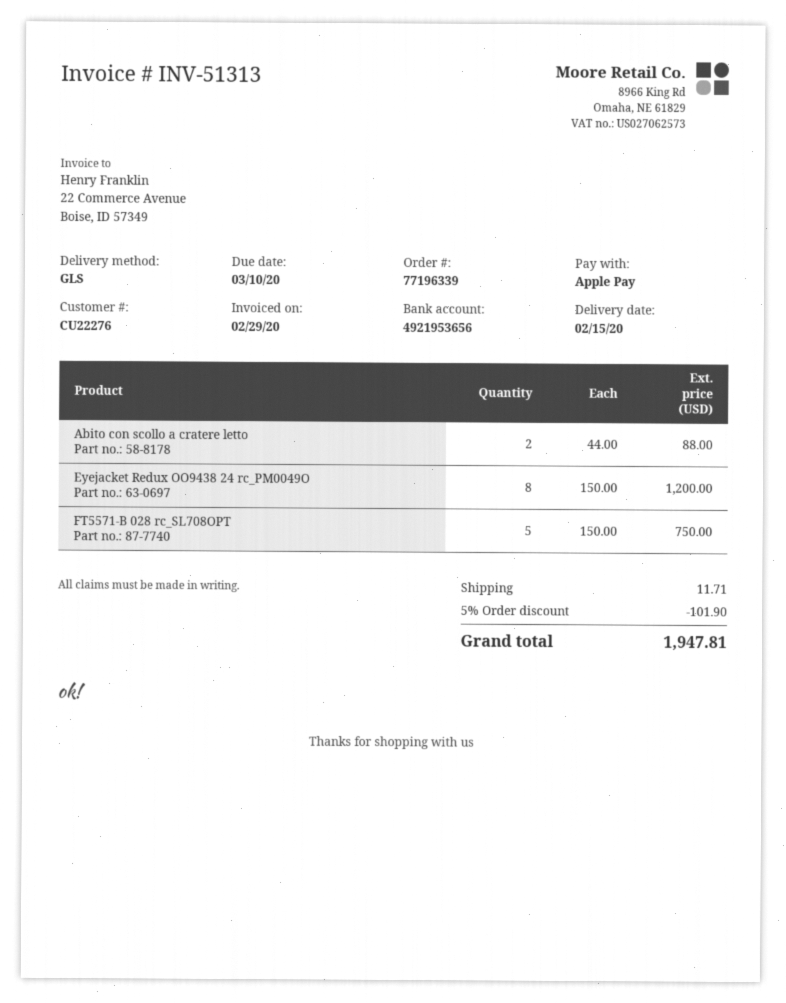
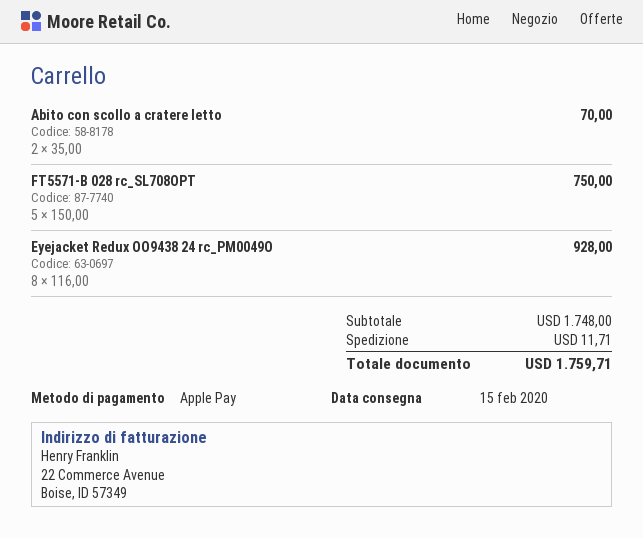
Abito con scollo a cratere letto: 2 x 44.00 = 88.00 -> 2 x 35.00 = 70.00
Eyejacket Redux OO9438 24 rc_PM0049O: 8 x 150.00 = 1200.00 -> 8 x 116.00 = 928.00
discount: 5% = 101.90 -> none
total: 1947.81 -> 1759.71

